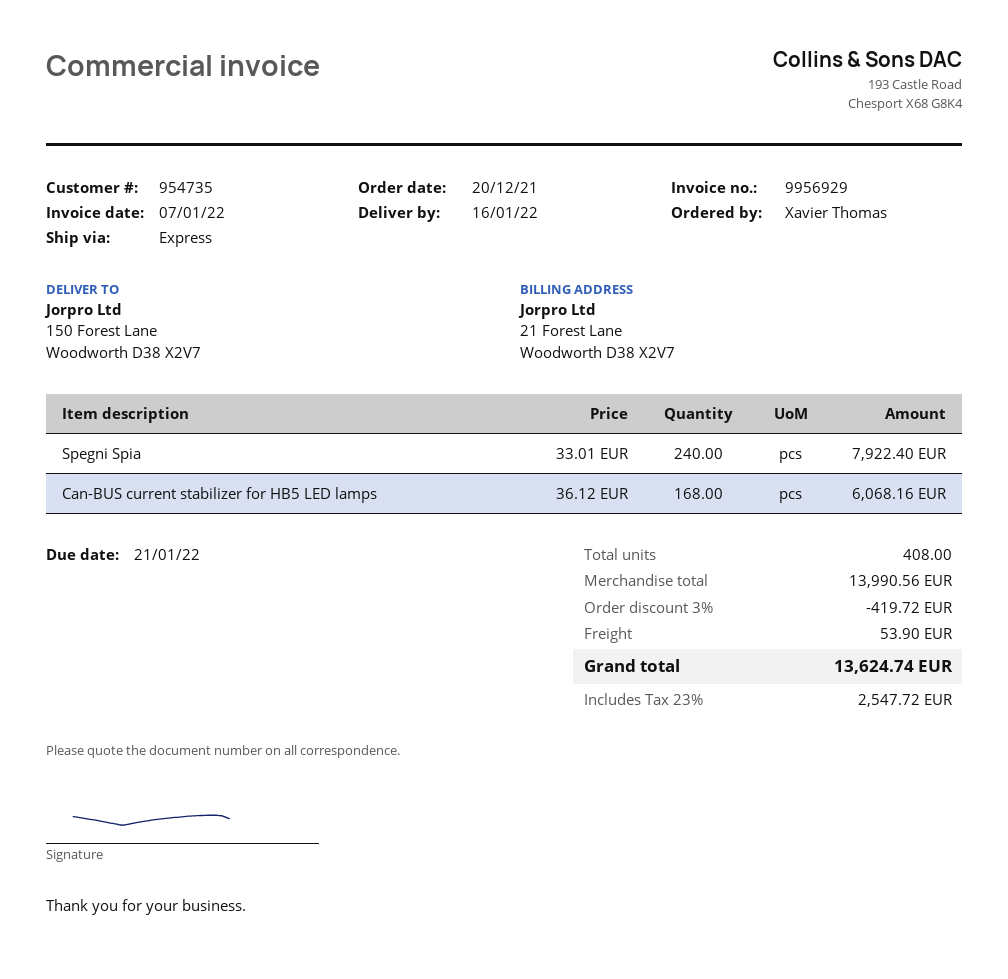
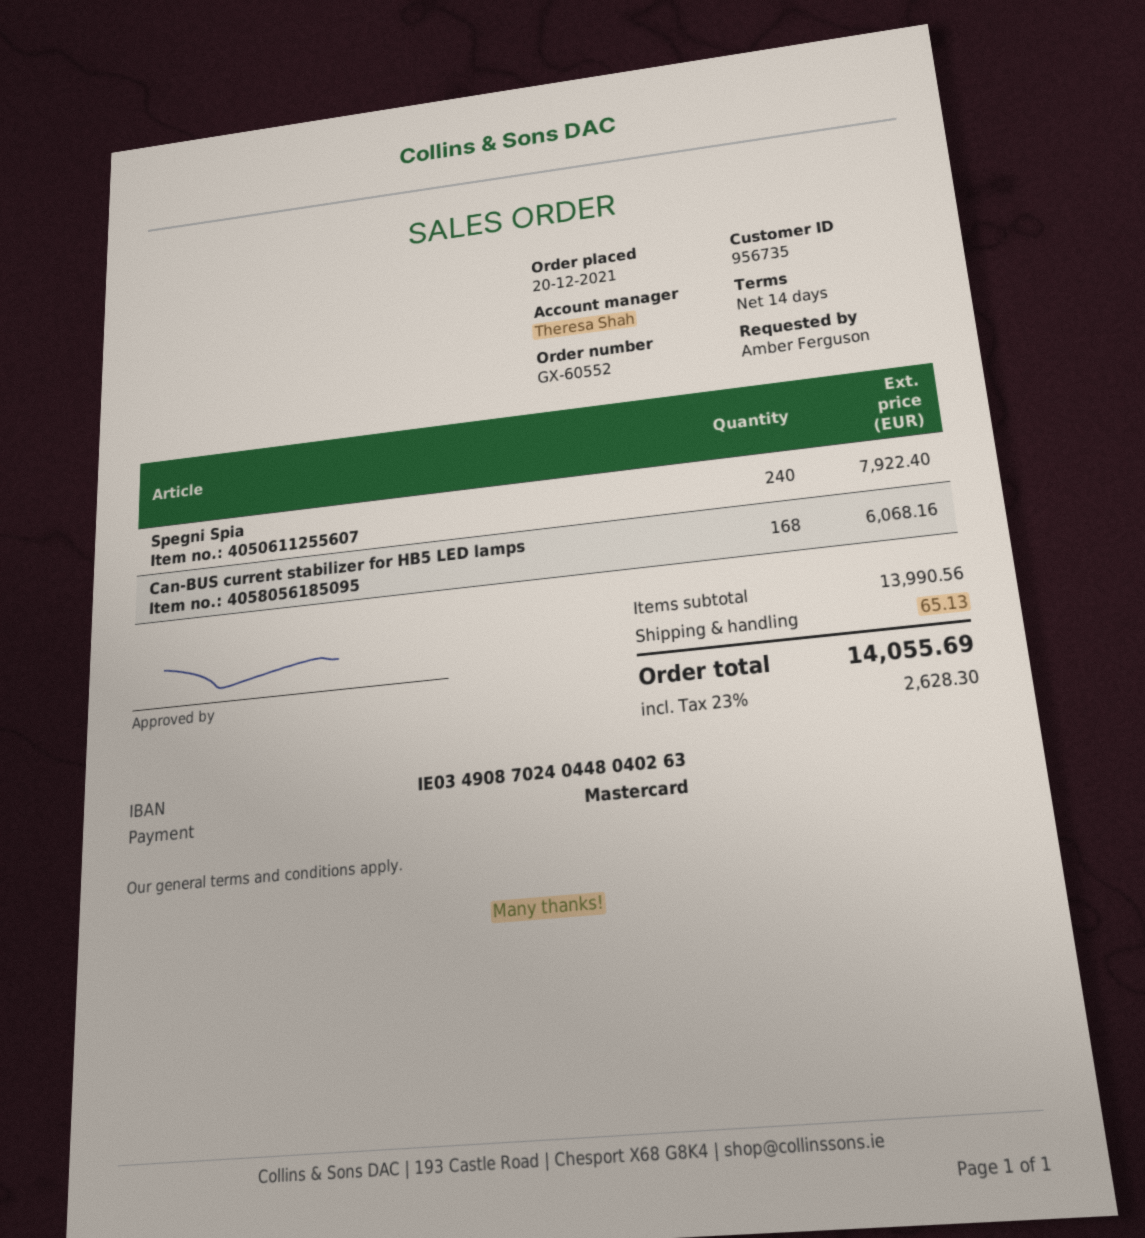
customer number: 954735 -> 956735
ordered by: Xavier Thomas -> Amber Ferguson
discount: 3% = 419.72 -> none
shipping: 53.90 -> 65.13
tax: 23% = 2547.72 -> 23% = 2628.30
total: 13624.74 -> 14055.69

